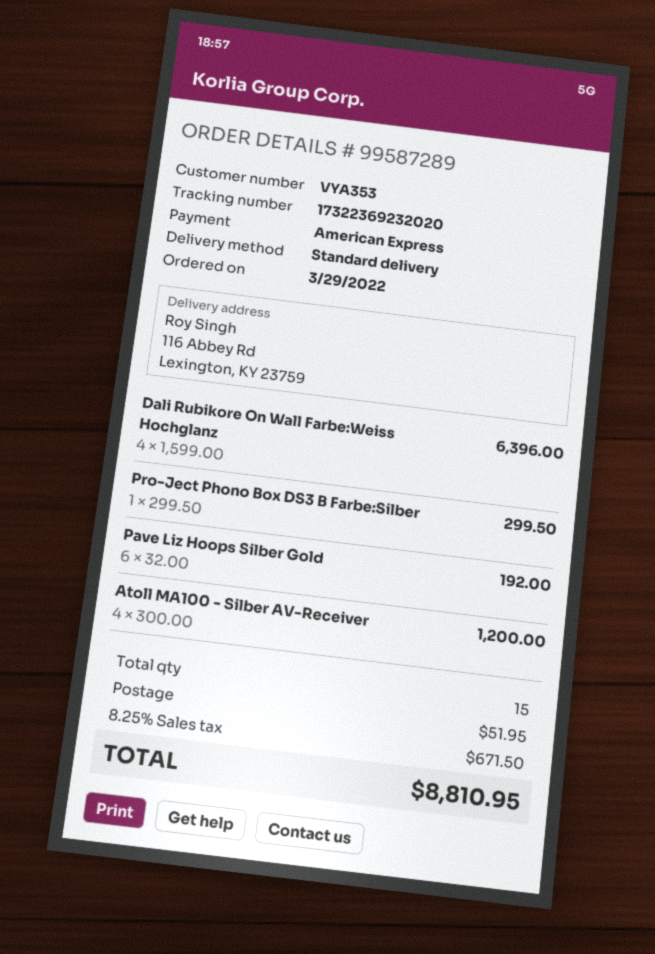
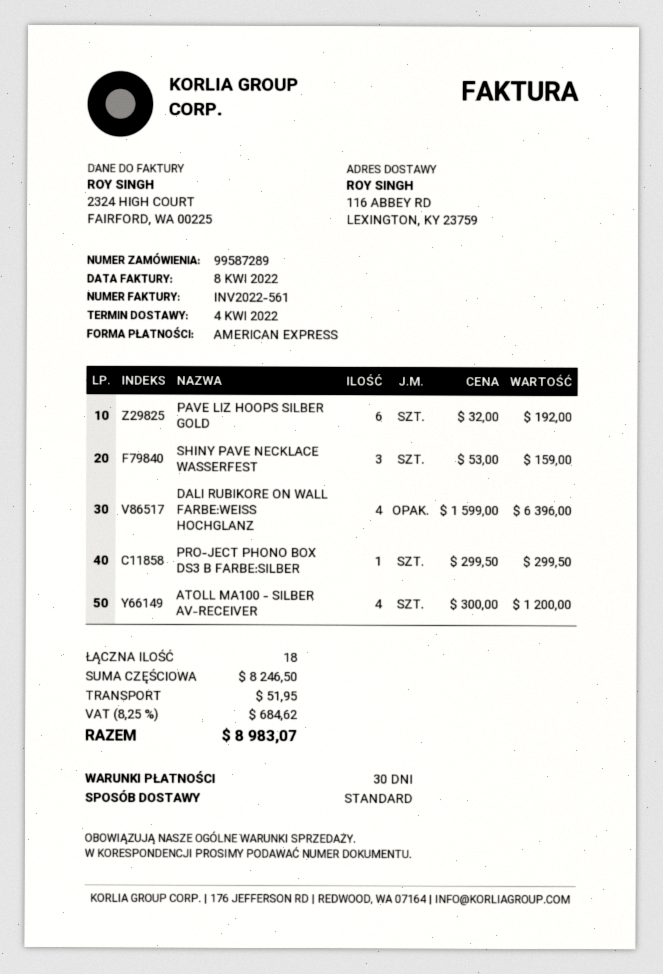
SHINY PAVE NECKLACE WASSERFEST: none -> 3 x 53.00 = 159.00
total quantity: 15 -> 18
tax: 8.25% = 671.50 -> 8.25% = 684.62
total: 8810.95 -> 8983.07

